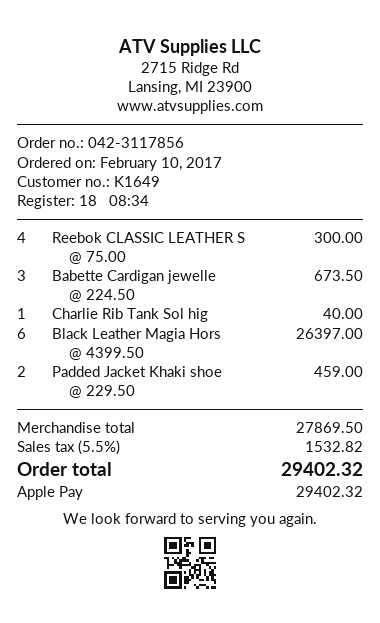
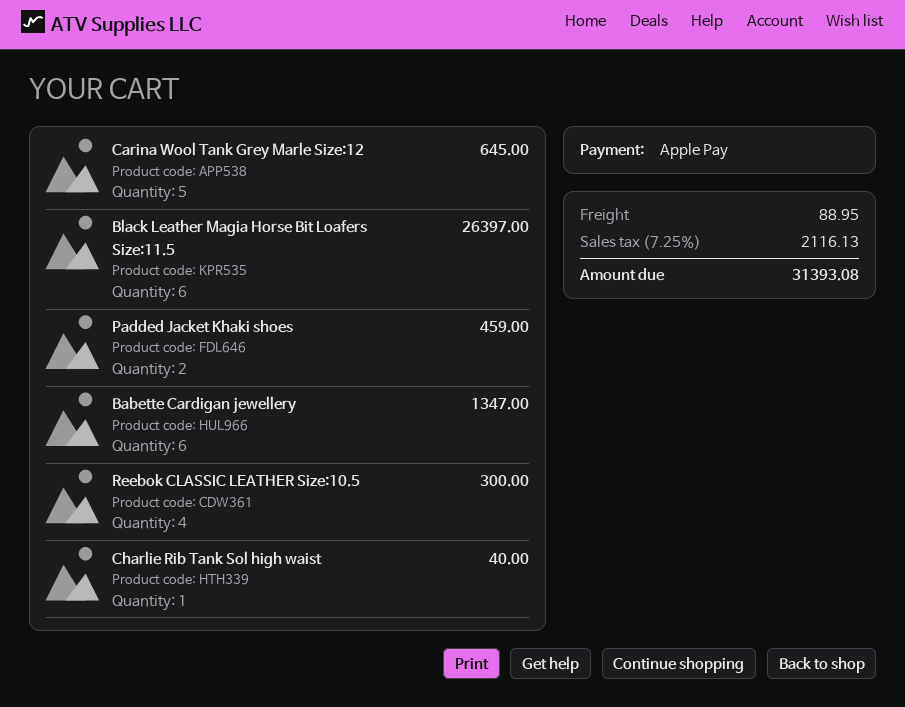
Babette Cardigan jewelle: 3 for 673.50 -> 6 for 1347.00
Carina Wool Tank Grey Marle Size:12: none -> 5 for 645.00
shipping: none -> 88.95
tax: 5.5% = 1532.82 -> 7.25% = 2116.13
total: 29402.32 -> 31393.08

